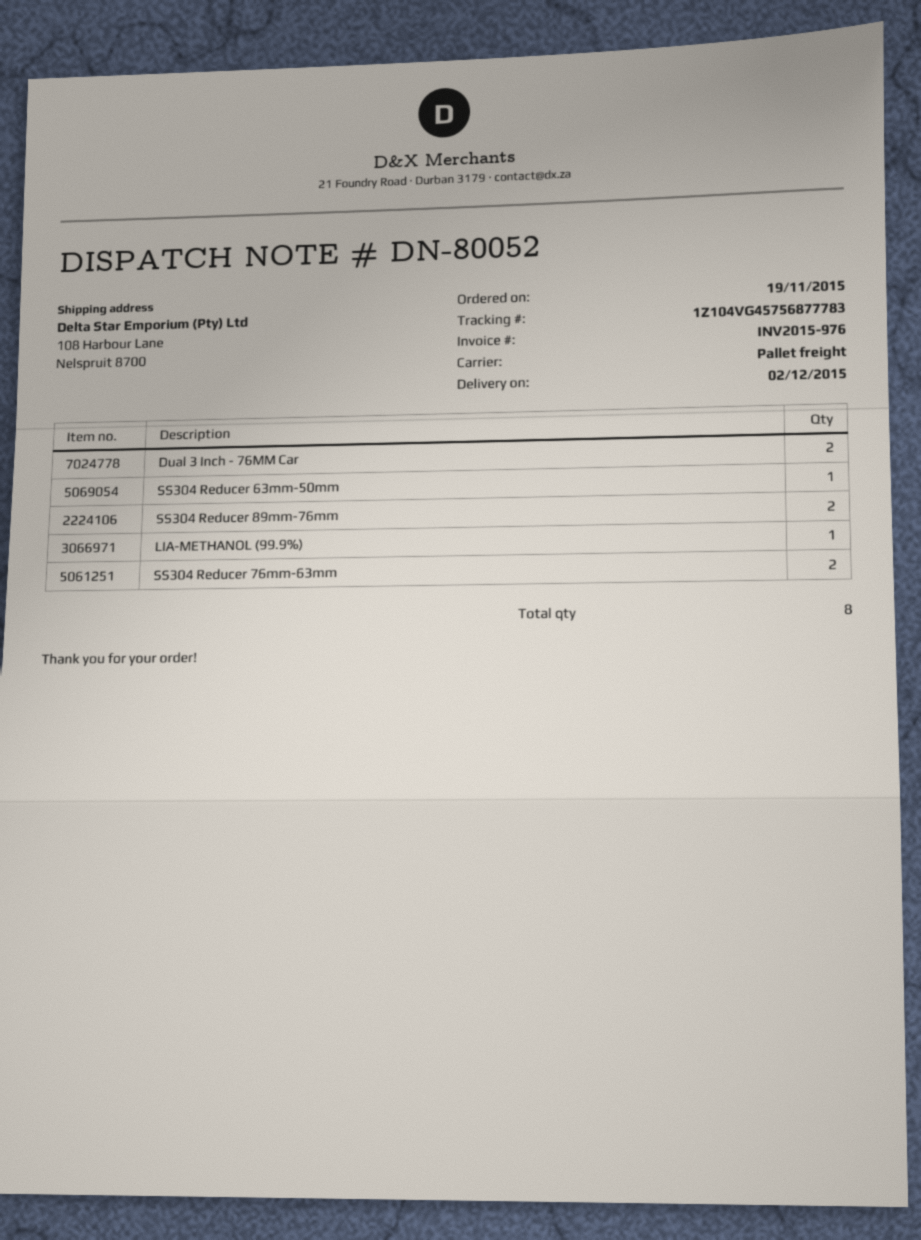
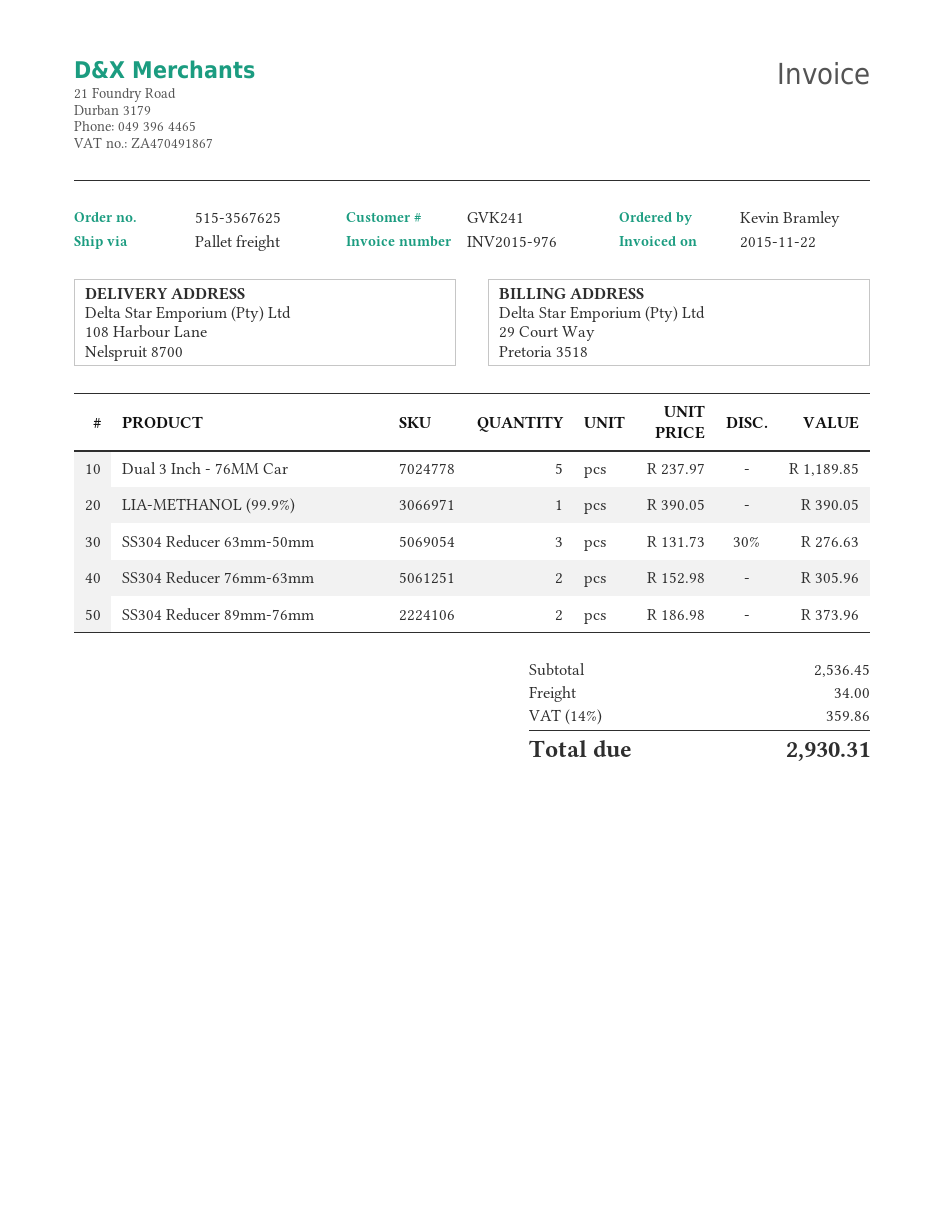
Dual 3 Inch - 76MM Car: 2 -> 5
SS304 Reducer 63mm-50mm: 1 -> 3

